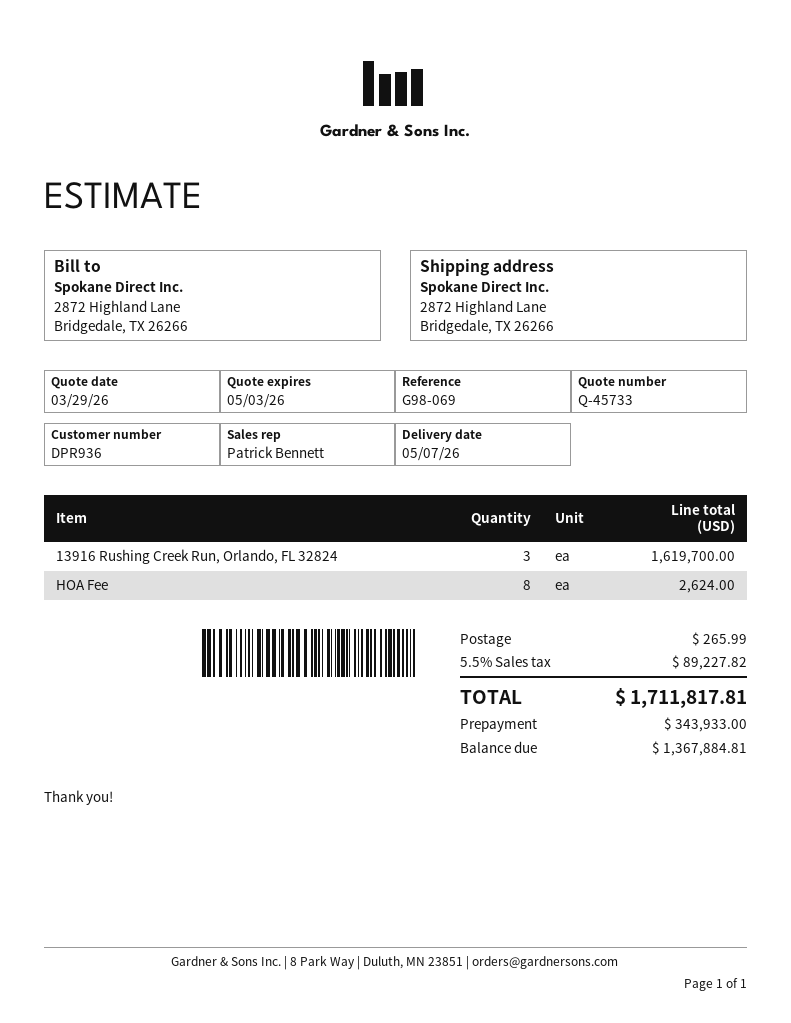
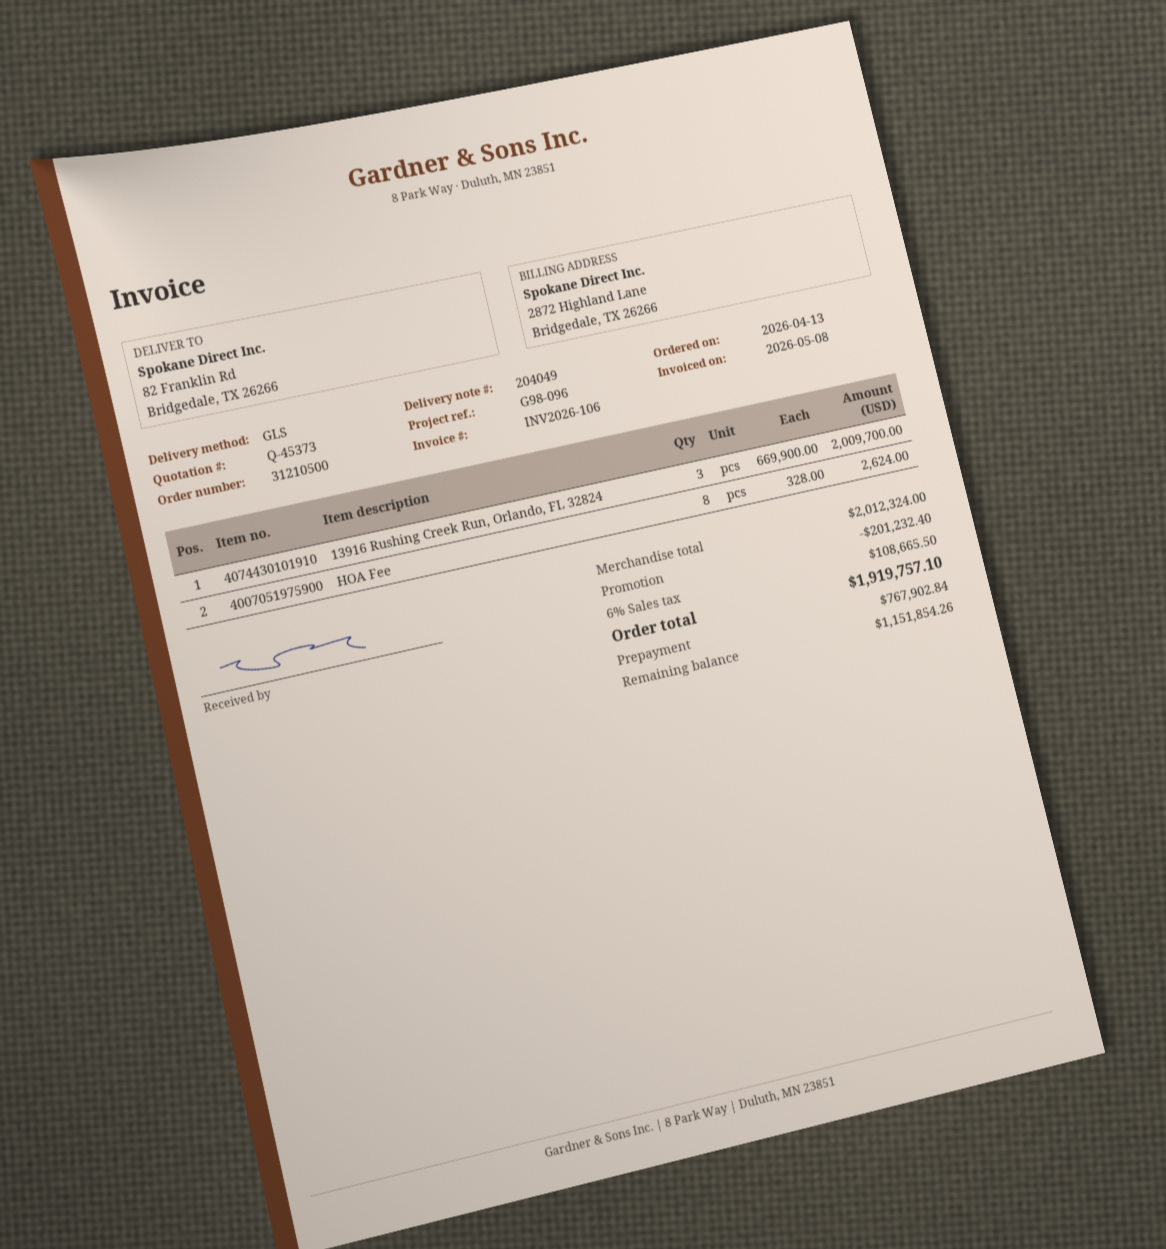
quote number: Q-45733 -> Q-45373
reference: G98-069 -> G98-096
ship to: 2872 Highland Lane, Bridgedale, TX 26266 -> 82 Franklin Rd, Bridgedale, TX 26266
13916 Rushing Creek Run, Orlando, FL 32824: 3 for 1619700.00 -> 3 for 2009700.00
discount: none -> 201232.40
shipping: 265.99 -> none
tax: 5.5% = 89227.82 -> 6% = 108665.50
total: 1711817.81 -> 1919757.10
deposit: 343933.00 -> 767902.84
balance: 1367884.81 -> 1151854.26

